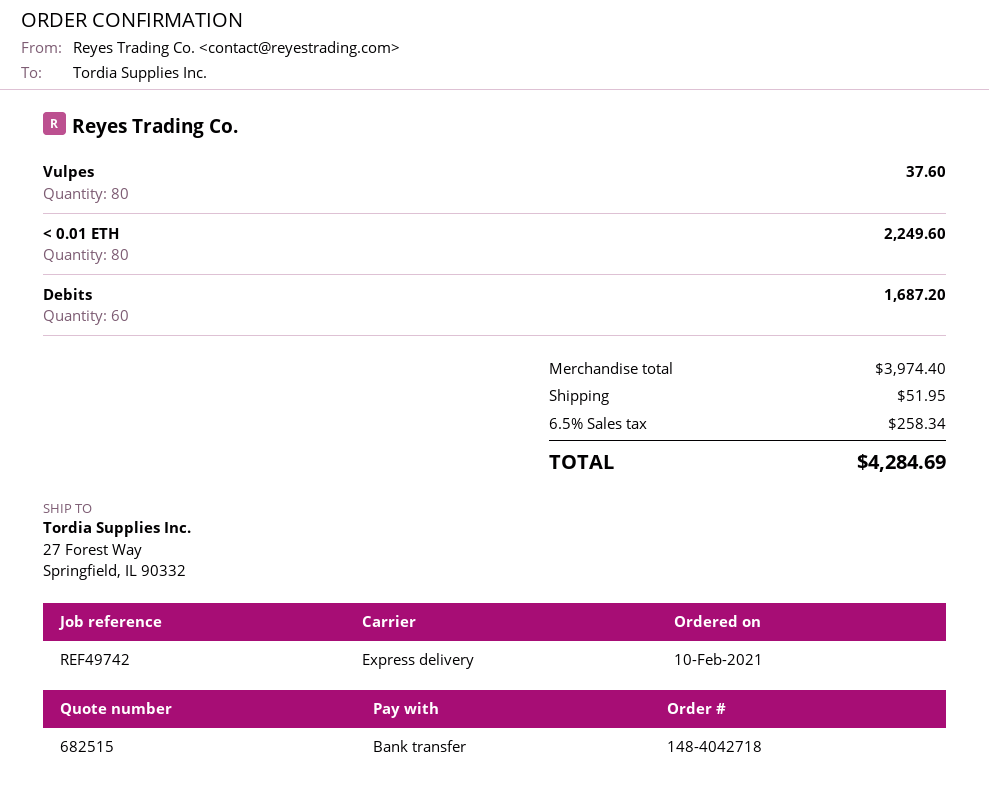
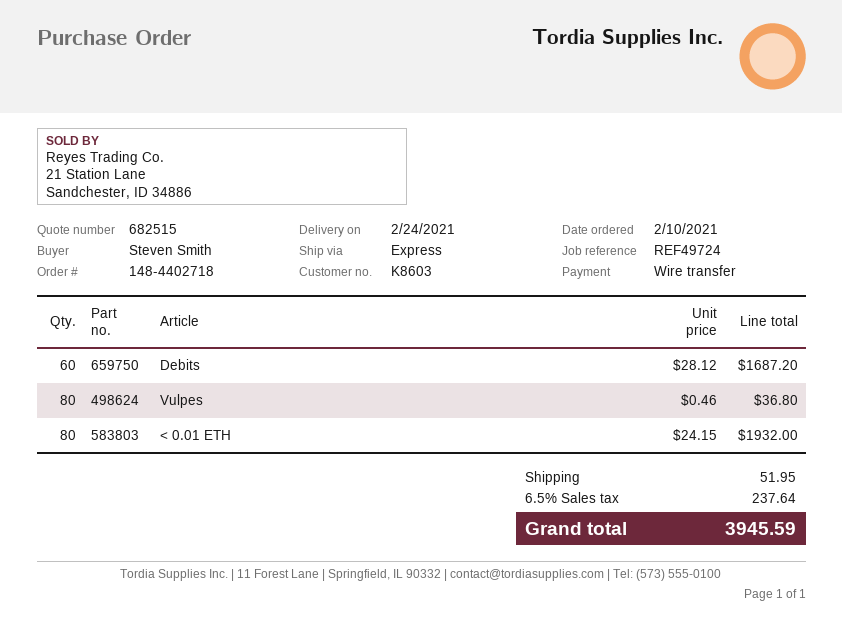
order number: 148-4042718 -> 148-4402718
reference: REF49742 -> REF49724
Vulpes: 80 for 37.60 -> 80 for 36.80
< 0.01 ETH: 80 for 2249.60 -> 80 for 1932.00
tax: 6.5% = 258.34 -> 6.5% = 237.64
total: 4284.69 -> 3945.59

